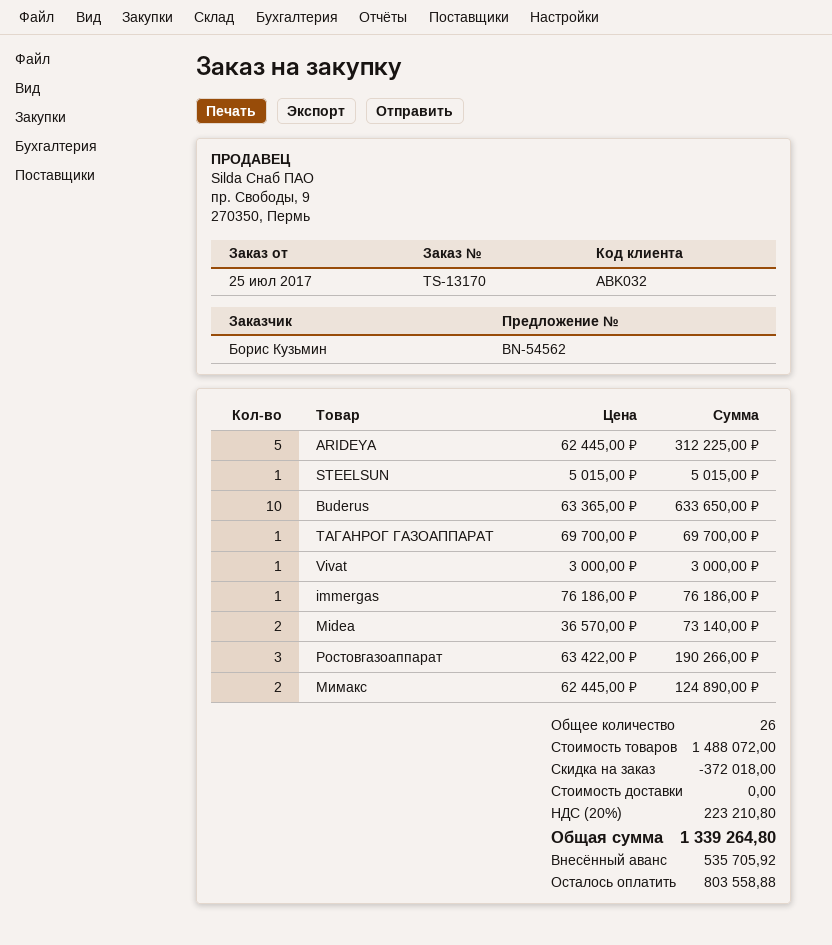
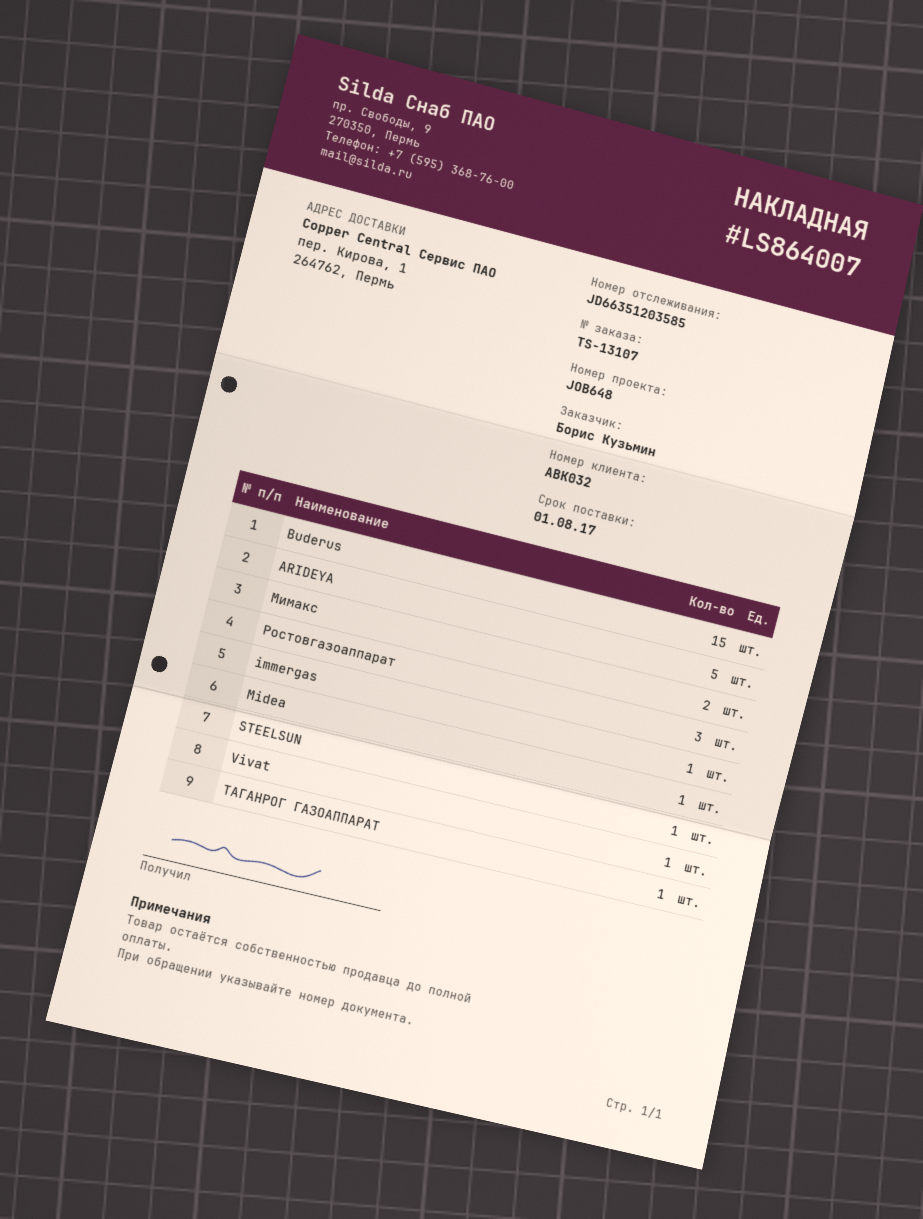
order number: TS-13170 -> TS-13107
Buderus: 10 -> 15
Midea: 2 -> 1

